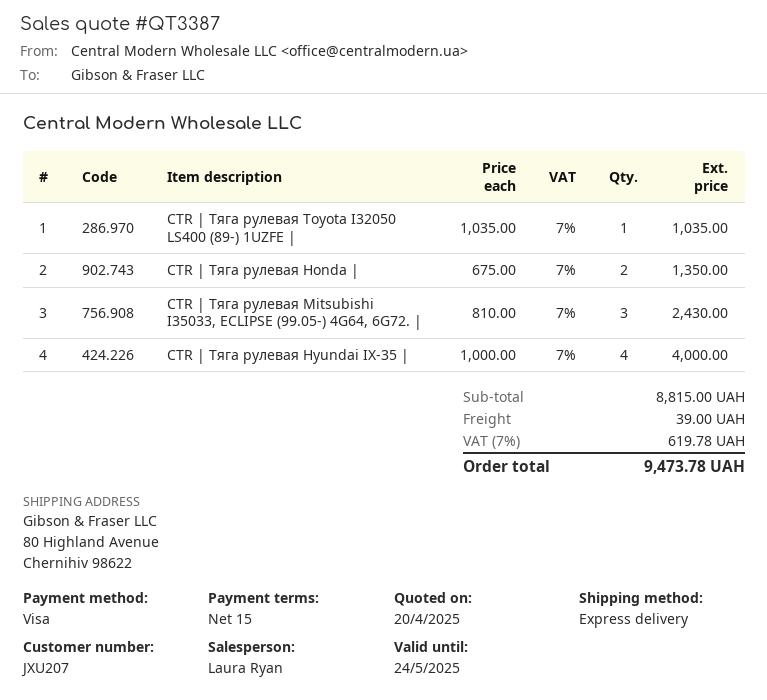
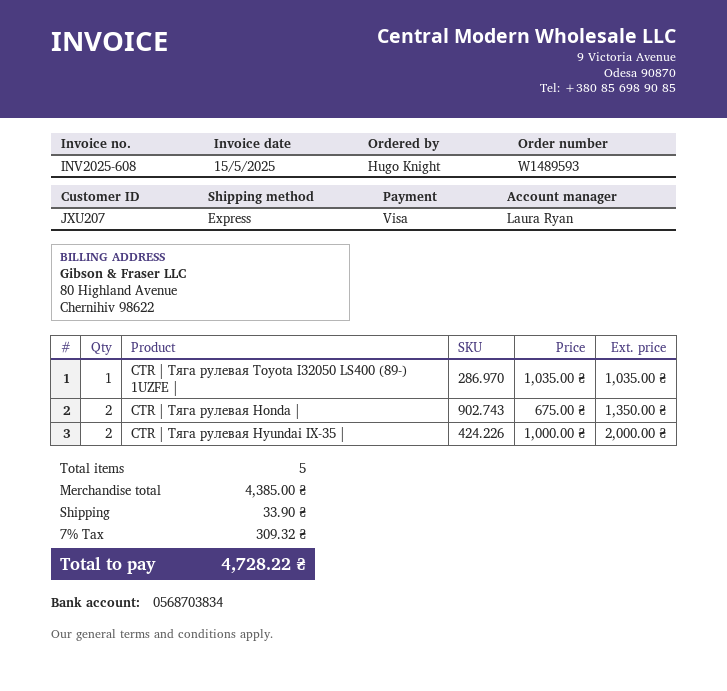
CTR | Тяга рулевая Mitsubishi I35033, ECLIPSE (99.05-) 4G64, 6G72. |: 3 x 810.00 = 2430.00 -> none
CTR | Тяга рулевая Hyundai IX-35 |: 4 x 1000.00 = 4000.00 -> 2 x 1000.00 = 2000.00
subtotal: 8815.00 -> 4385.00
shipping: 39.00 -> 33.90
tax: 7% = 619.78 -> 7% = 309.32
total: 9473.78 -> 4728.22

